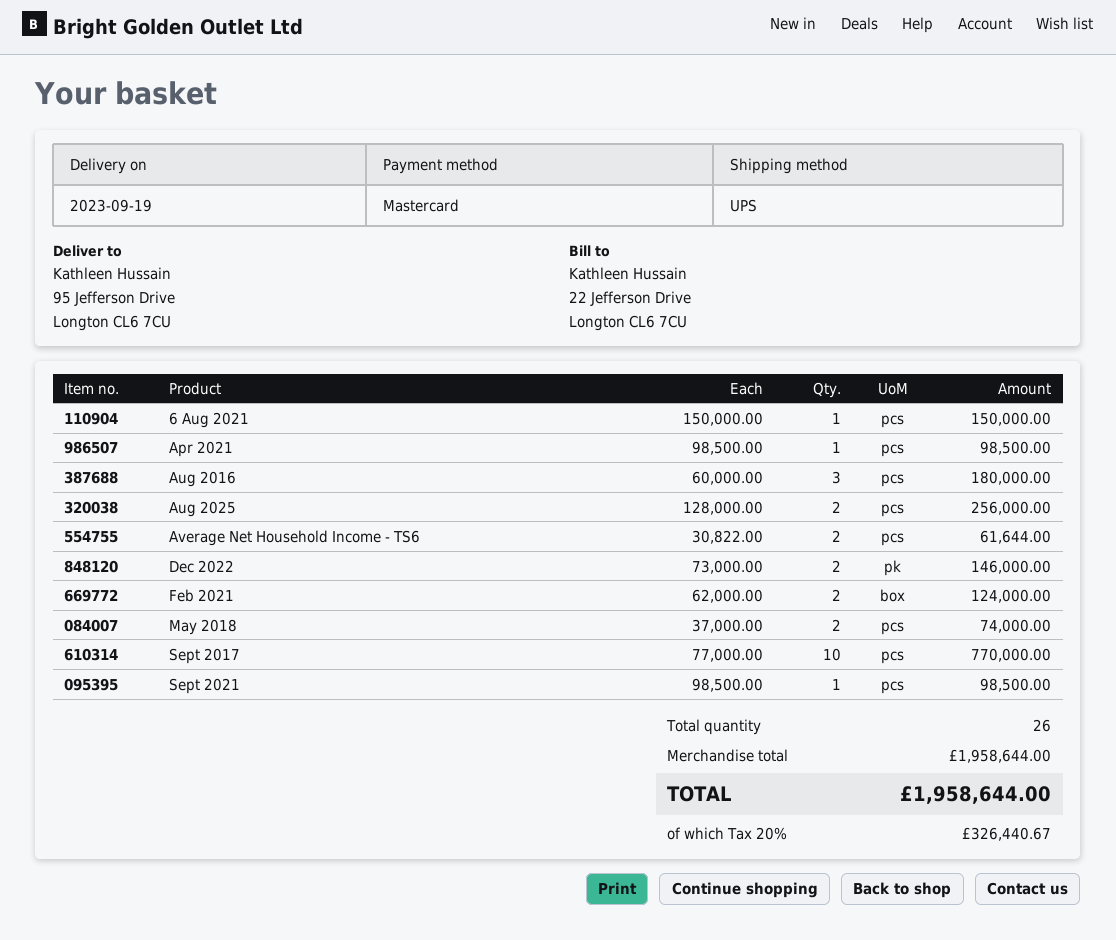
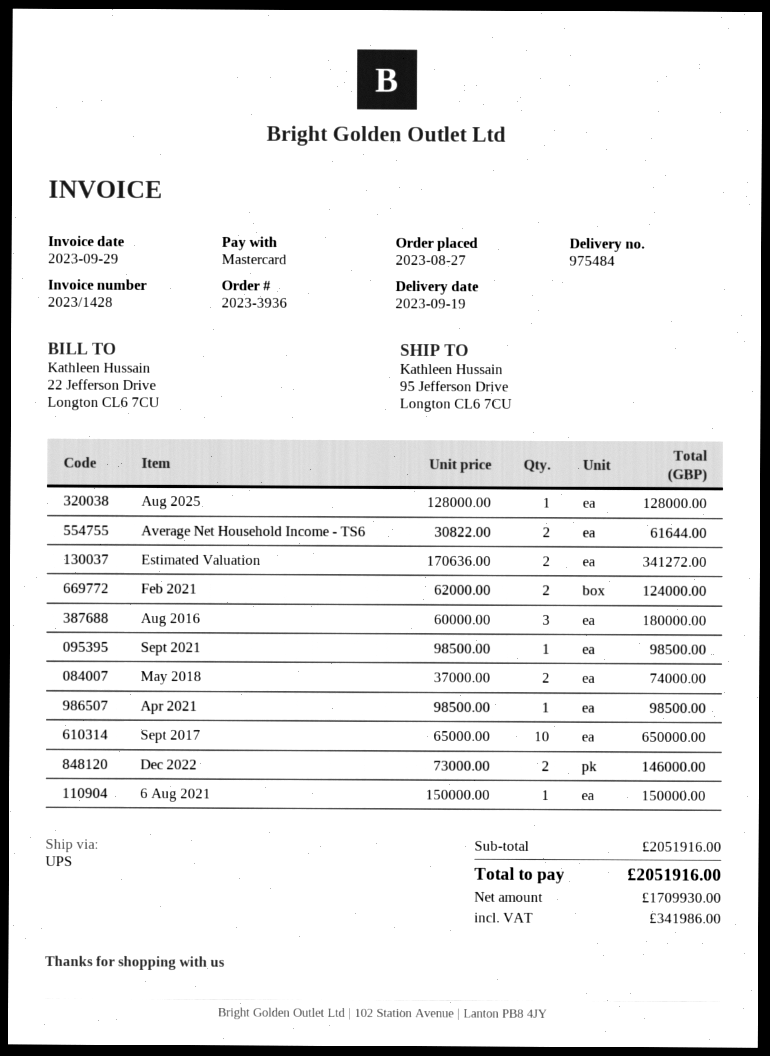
Aug 2025: 2 x 128000.00 = 256000.00 -> 1 x 128000.00 = 128000.00
Sept 2017: 10 x 77000.00 = 770000.00 -> 10 x 65000.00 = 650000.00
Estimated Valuation: none -> 2 x 170636.00 = 341272.00
subtotal: 1958644.00 -> 2051916.00
tax: 326440.67 -> 341986.00
total: 1958644.00 -> 2051916.00

